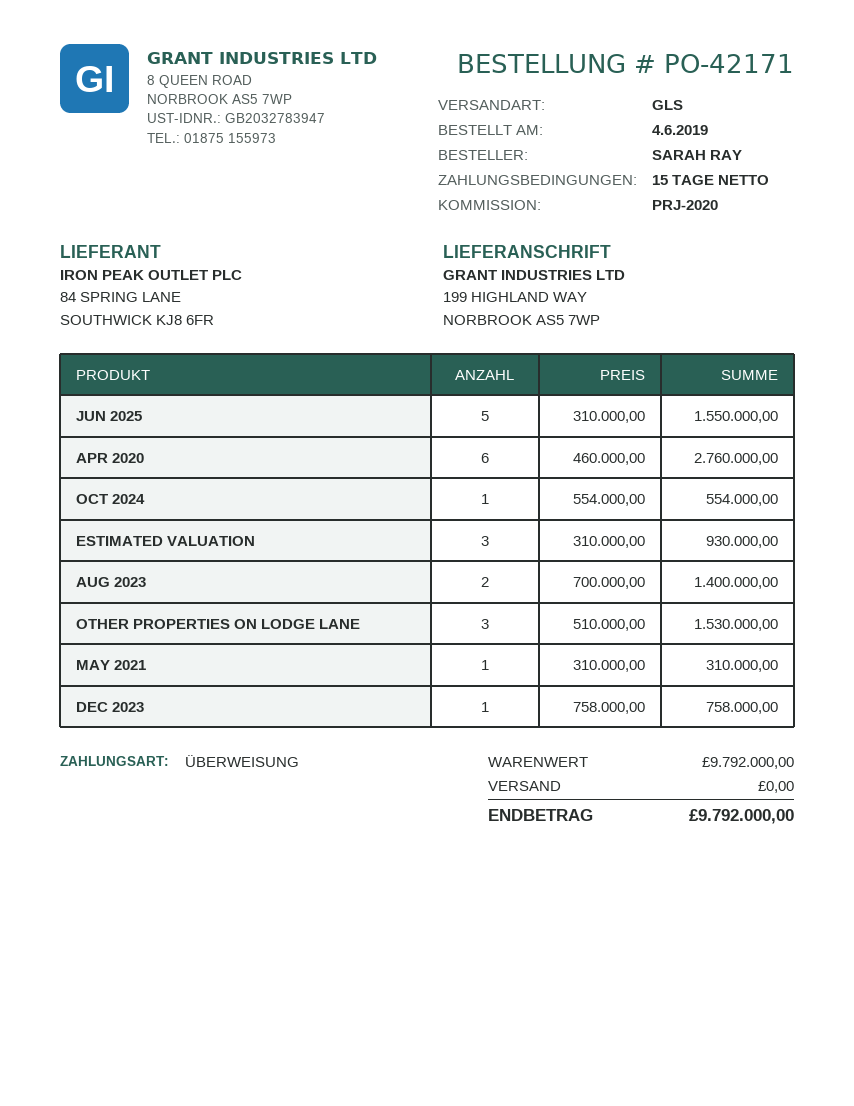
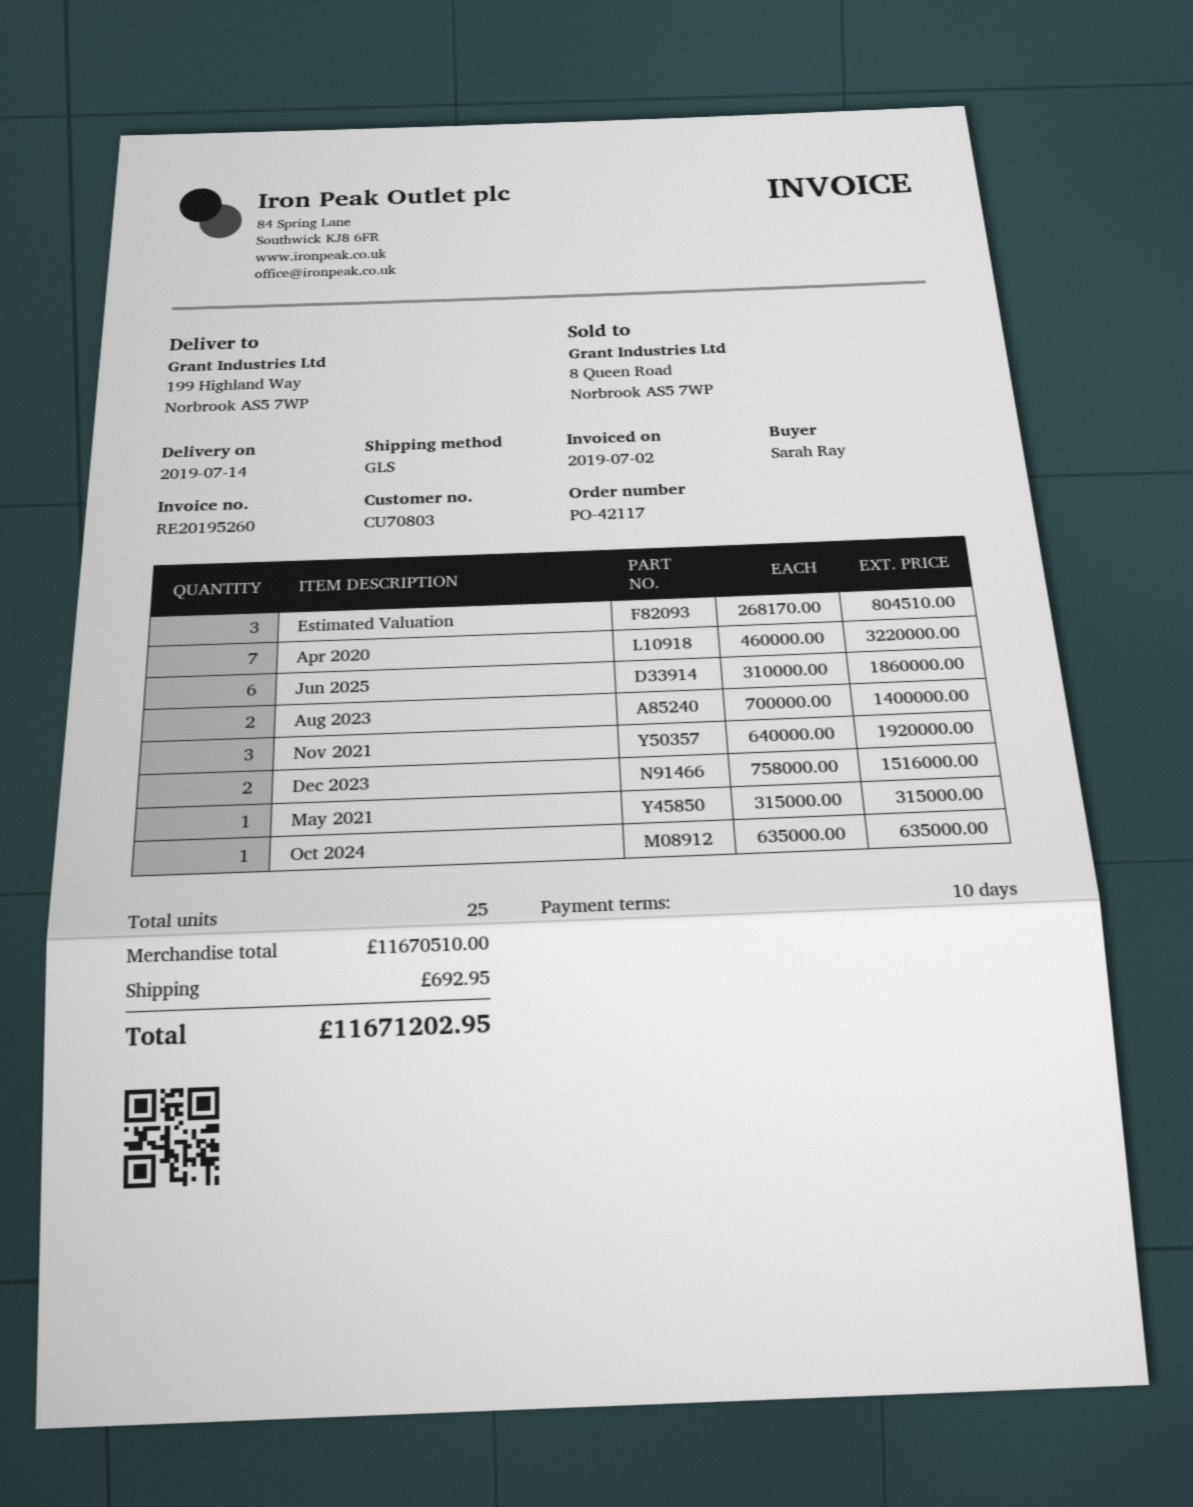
order number: PO-42171 -> PO-42117
payment terms: 15 days -> 10 days
JUN 2025: 5 x 310000.00 = 1550000.00 -> 6 x 310000.00 = 1860000.00
APR 2020: 6 x 460000.00 = 2760000.00 -> 7 x 460000.00 = 3220000.00
OCT 2024: 1 x 554000.00 = 554000.00 -> 1 x 635000.00 = 635000.00
ESTIMATED VALUATION: 3 x 310000.00 = 930000.00 -> 3 x 268170.00 = 804510.00
OTHER PROPERTIES ON LODGE LANE: 3 x 510000.00 = 1530000.00 -> none
MAY 2021: 1 x 310000.00 = 310000.00 -> 1 x 315000.00 = 315000.00
DEC 2023: 1 x 758000.00 = 758000.00 -> 2 x 758000.00 = 1516000.00
Nov 2021: none -> 3 x 640000.00 = 1920000.00
subtotal: 9792000.00 -> 11670510.00
shipping: 0.00 -> 692.95
total: 9792000.00 -> 11671202.95

